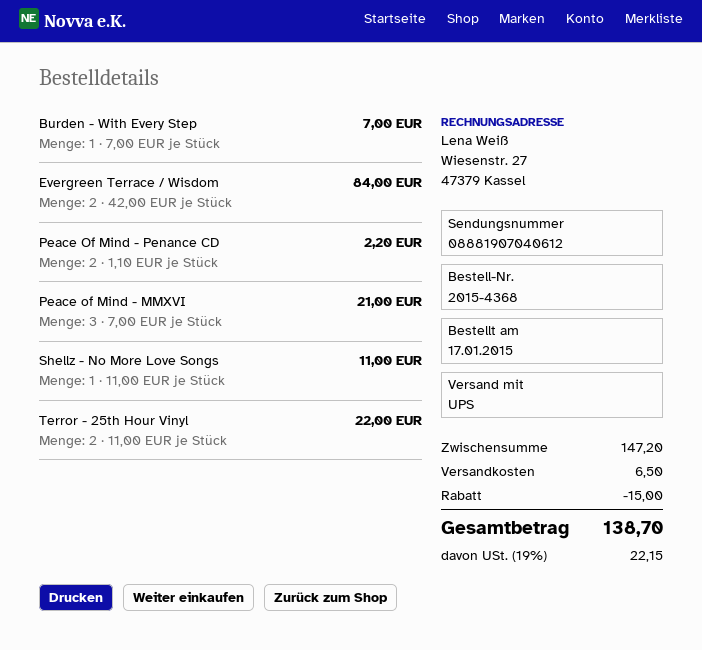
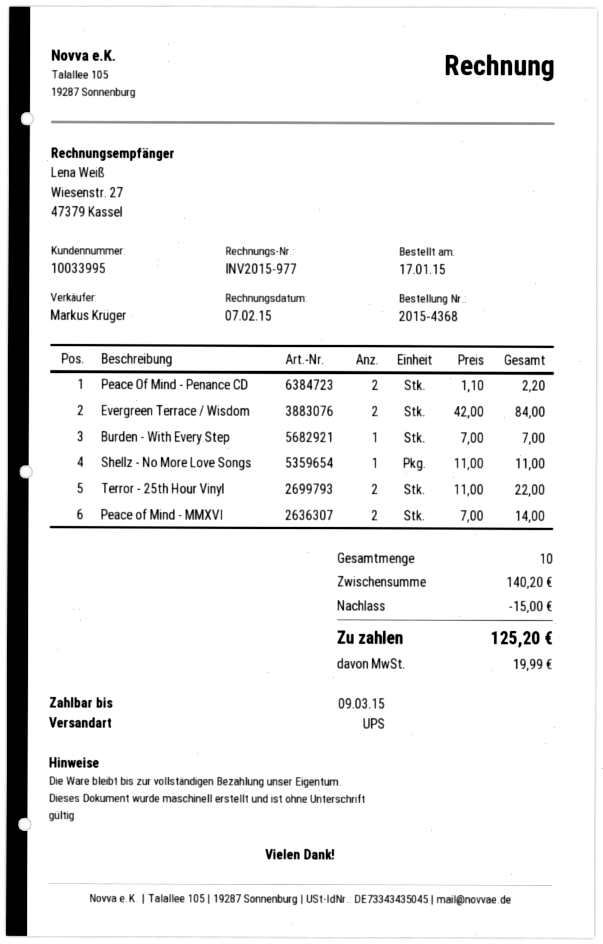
Peace of Mind - MMXVI: 3 x 7.00 = 21.00 -> 2 x 7.00 = 14.00
subtotal: 147.20 -> 140.20
shipping: 6.50 -> none
tax: 22.15 -> 19.99
total: 138.70 -> 125.20

